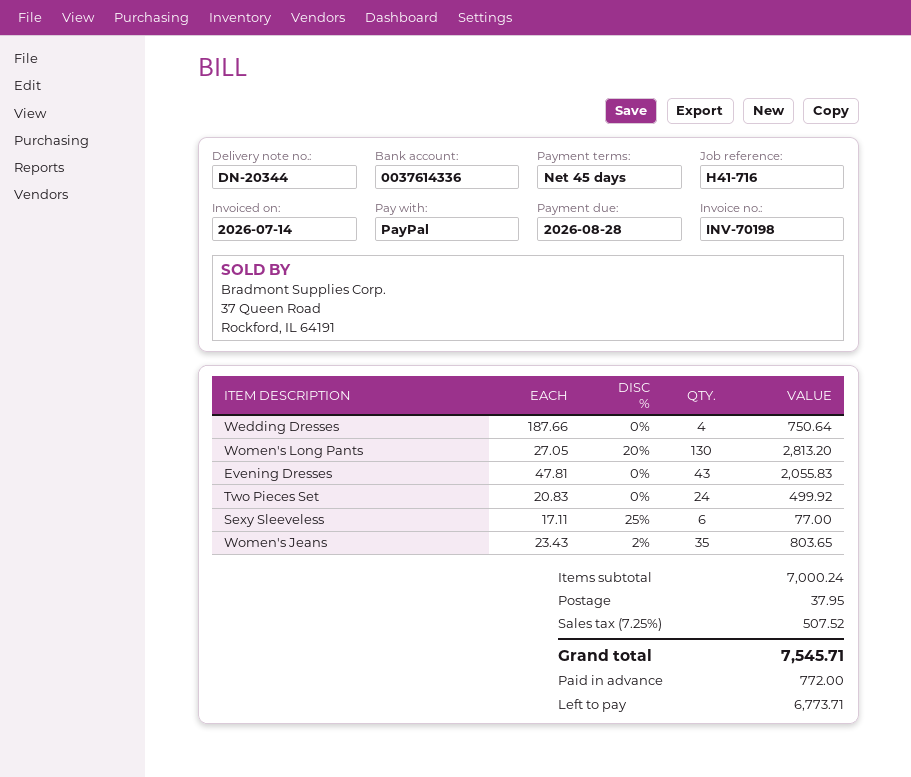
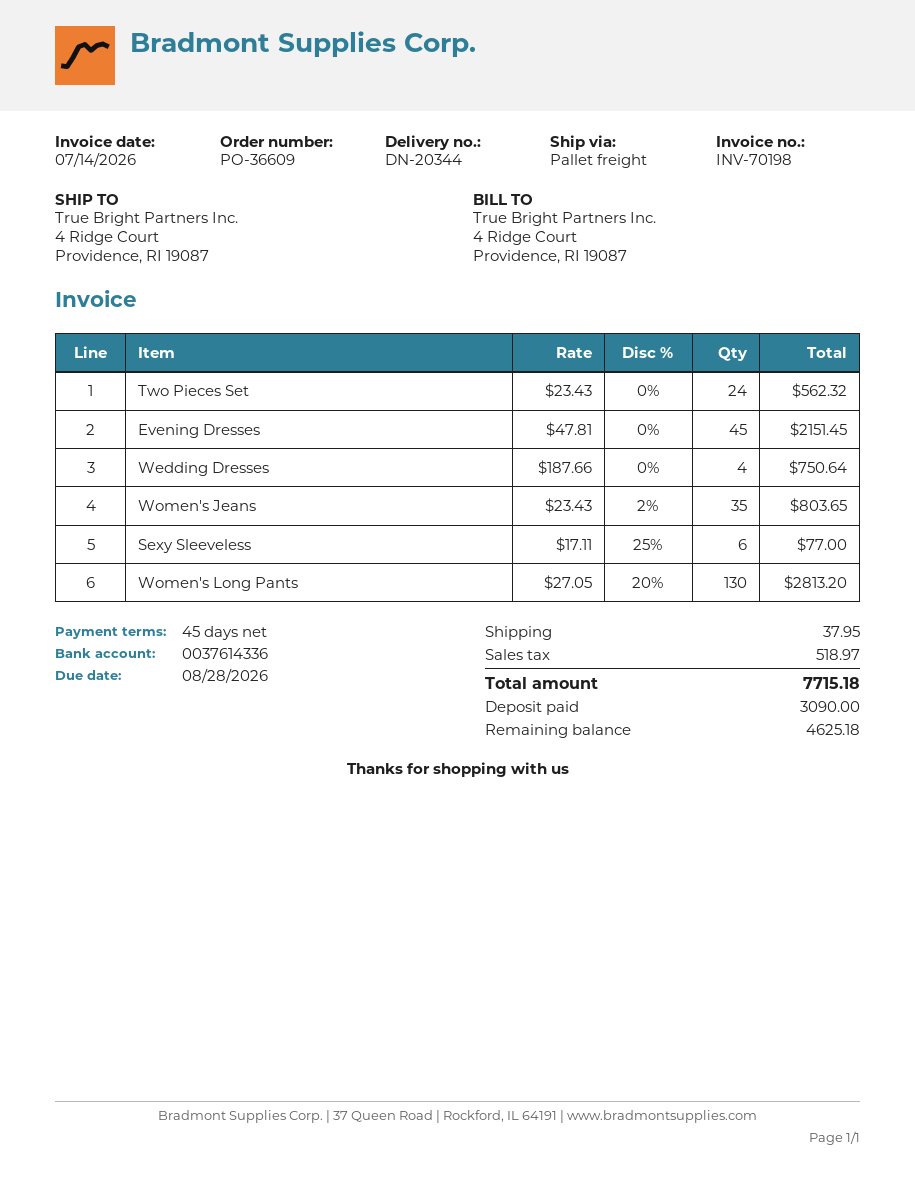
Evening Dresses: 43 x 47.81 = 2055.83 -> 45 x 47.81 = 2151.45
Two Pieces Set: 24 x 20.83 = 499.92 -> 24 x 23.43 = 562.32
tax: 507.52 -> 518.97
total: 7545.71 -> 7715.18
deposit: 772.00 -> 3090.00
balance: 6773.71 -> 4625.18

